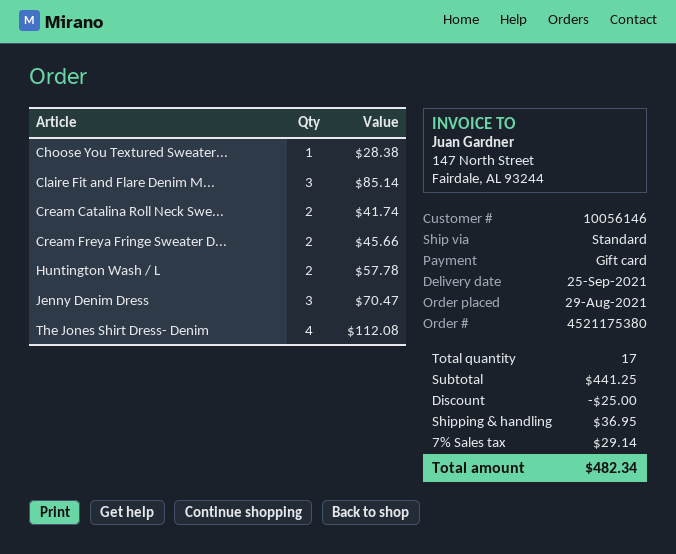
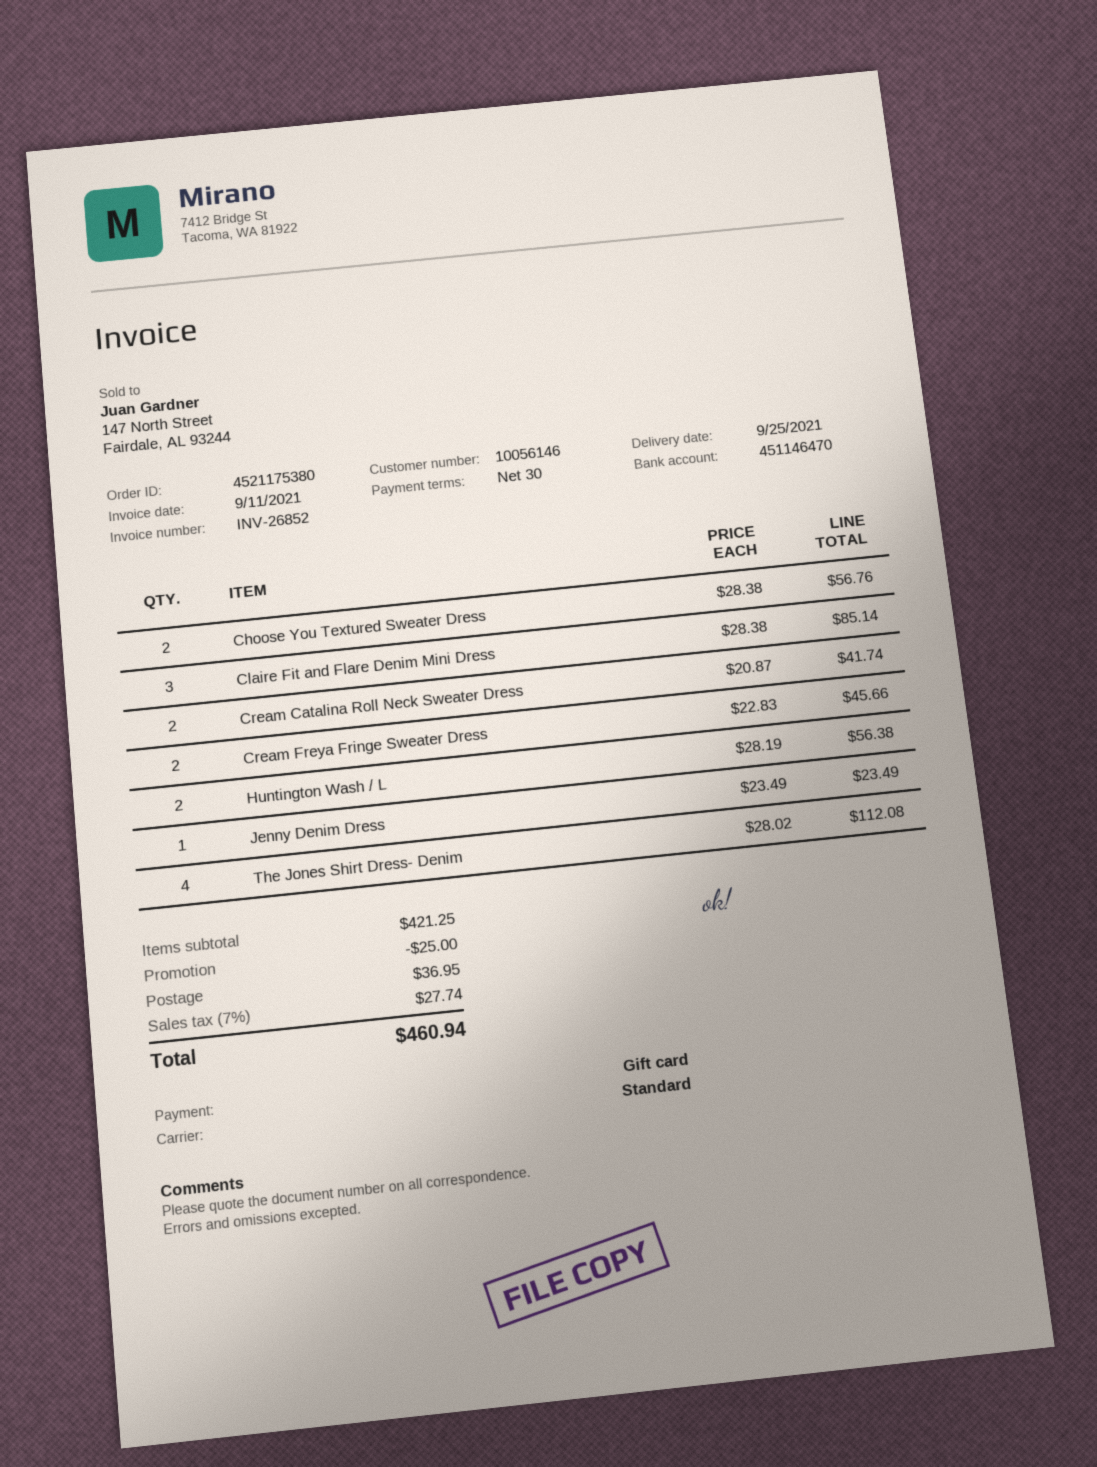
Choose You Textured Sweater...: 1 for 28.38 -> 2 for 56.76
Huntington Wash / L: 2 for 57.78 -> 2 for 56.38
Jenny Denim Dress: 3 for 70.47 -> 1 for 23.49
subtotal: 441.25 -> 421.25
tax: 7% = 29.14 -> 7% = 27.74
total: 482.34 -> 460.94

